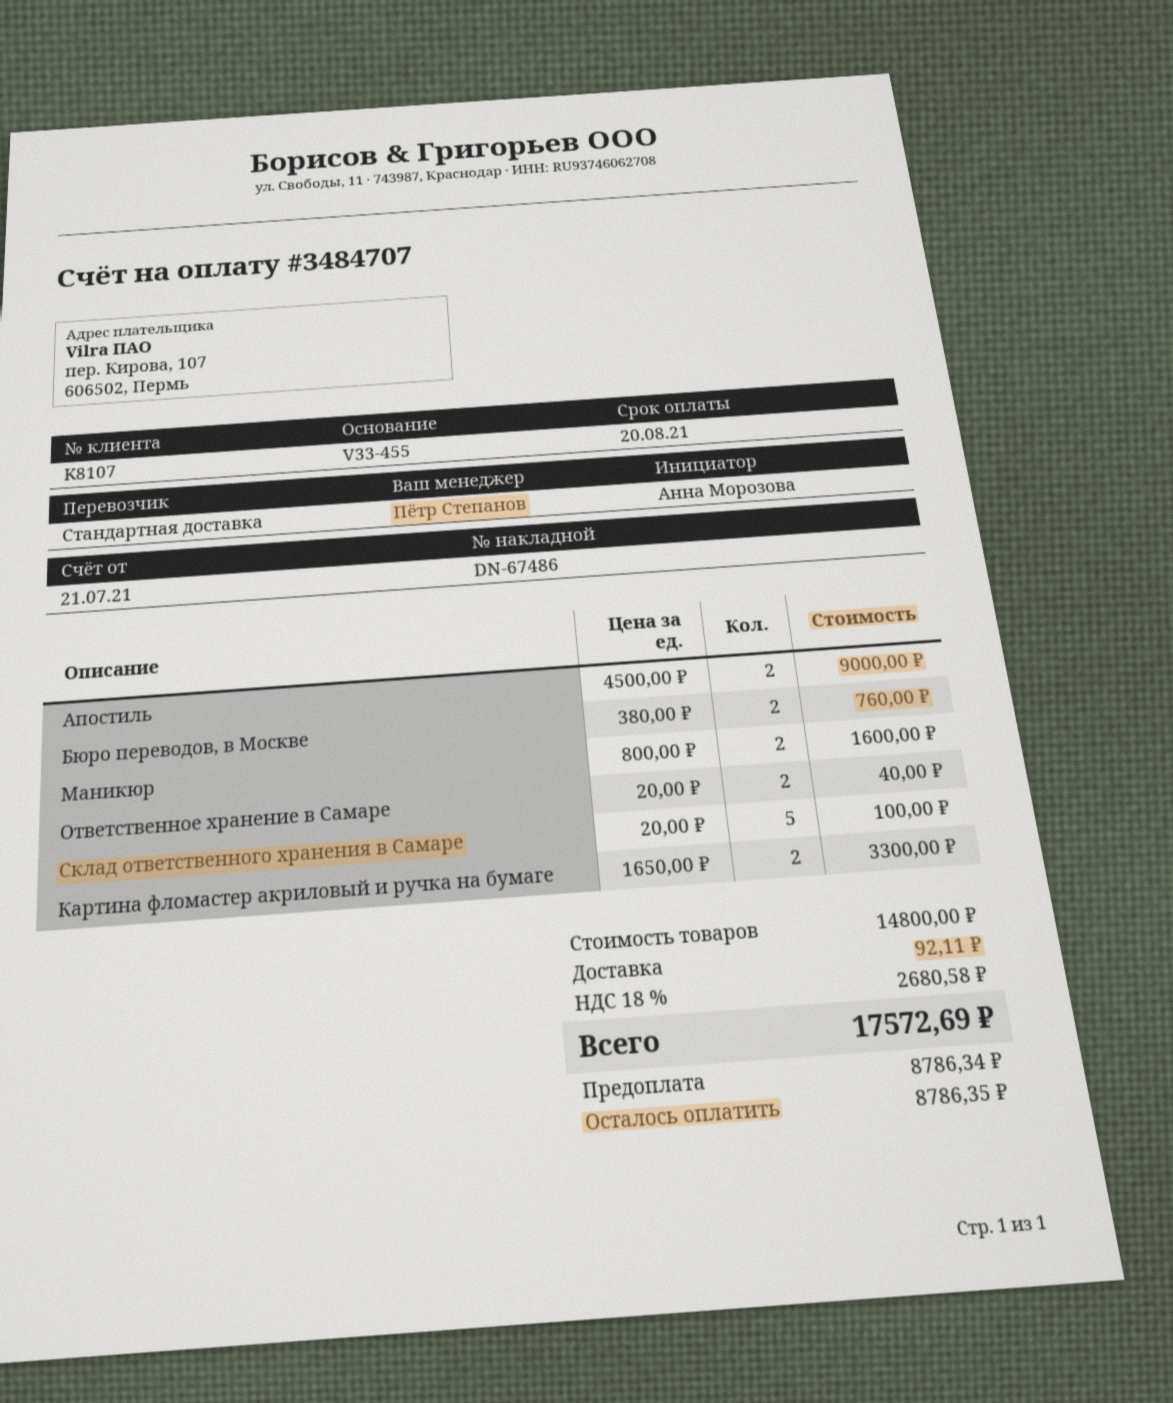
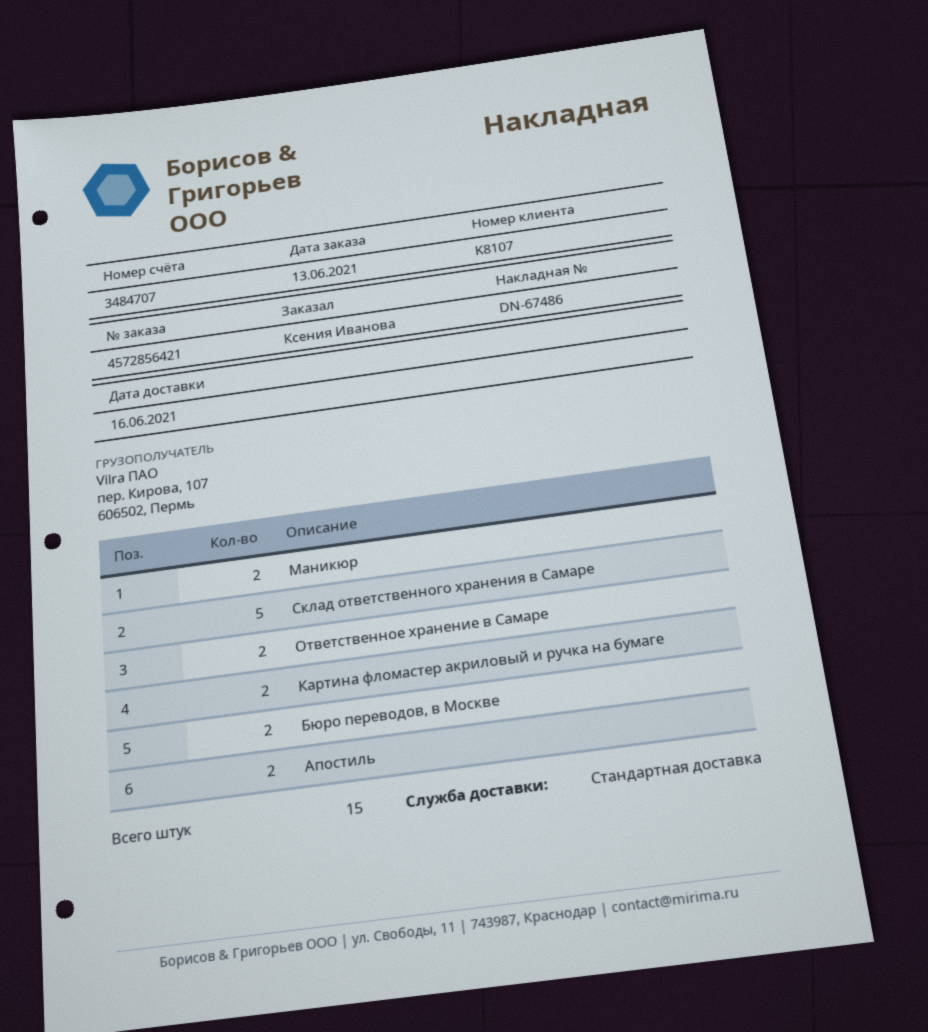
ordered by: Анна Морозова -> Ксения Иванова

